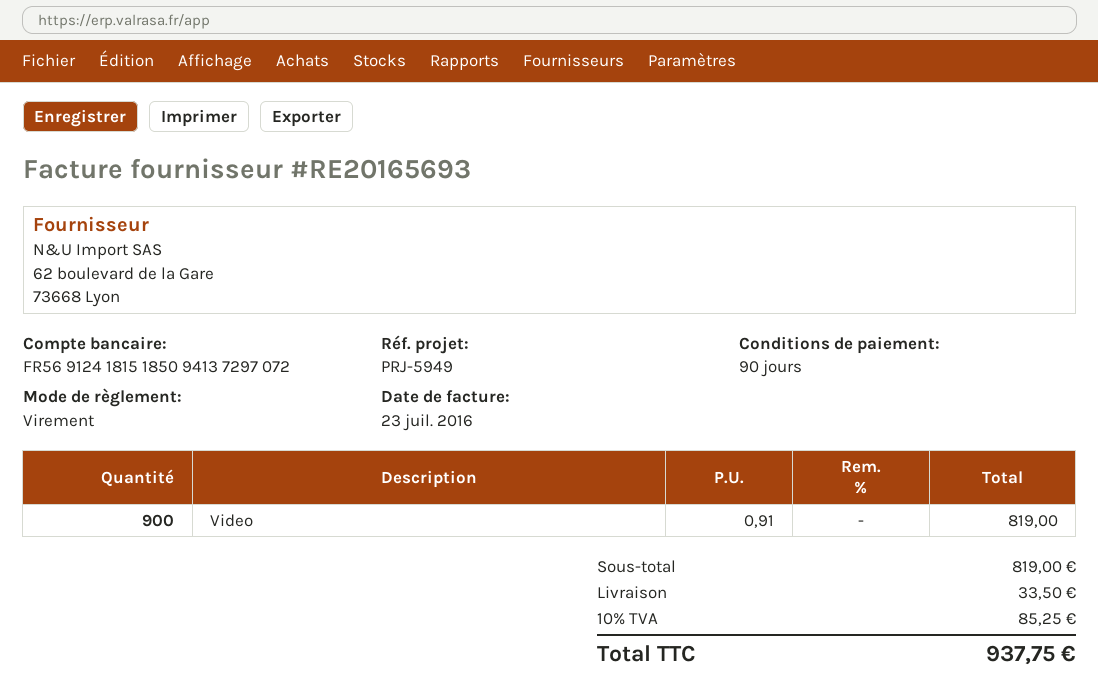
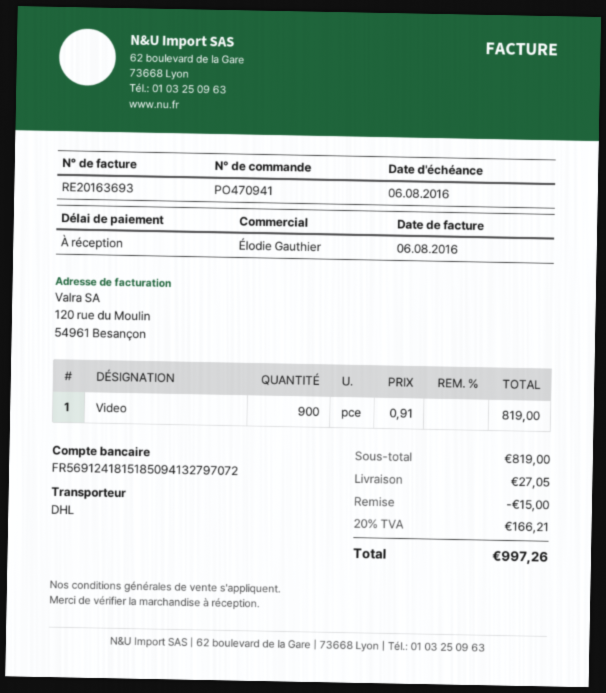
invoice number: RE20165693 -> RE20163693
invoice date: 2016-07-23 -> 2016-08-06
payment terms: 90 days -> on receipt
bank account: FR5691241815185094137297072 -> FR5691241815185094132797072
discount: none -> 15.00
shipping: 33.50 -> 27.05
tax: 10% = 85.25 -> 20% = 166.21
total: 937.75 -> 997.26

